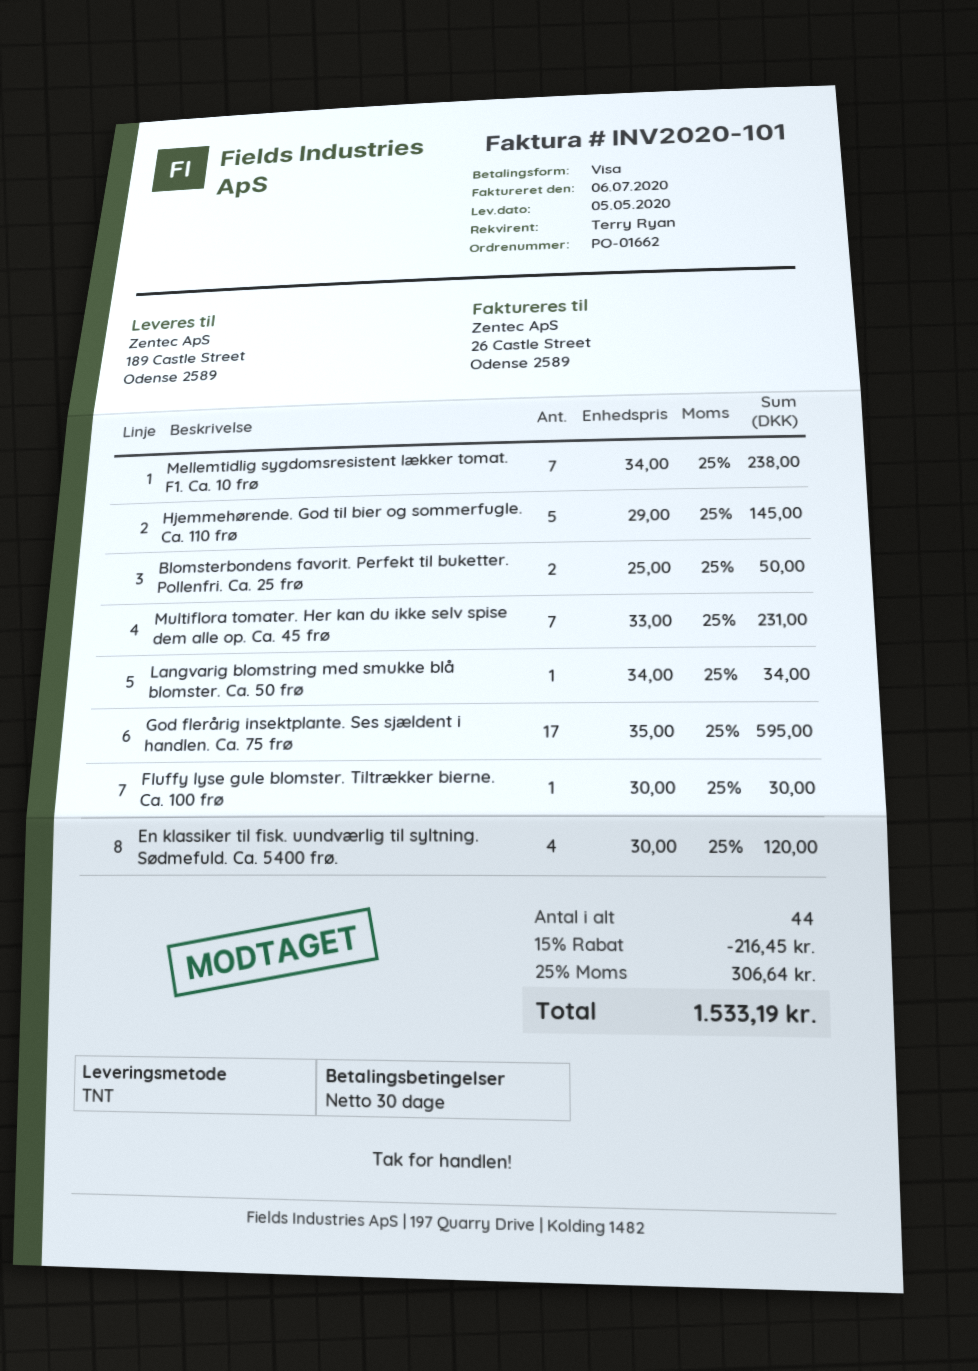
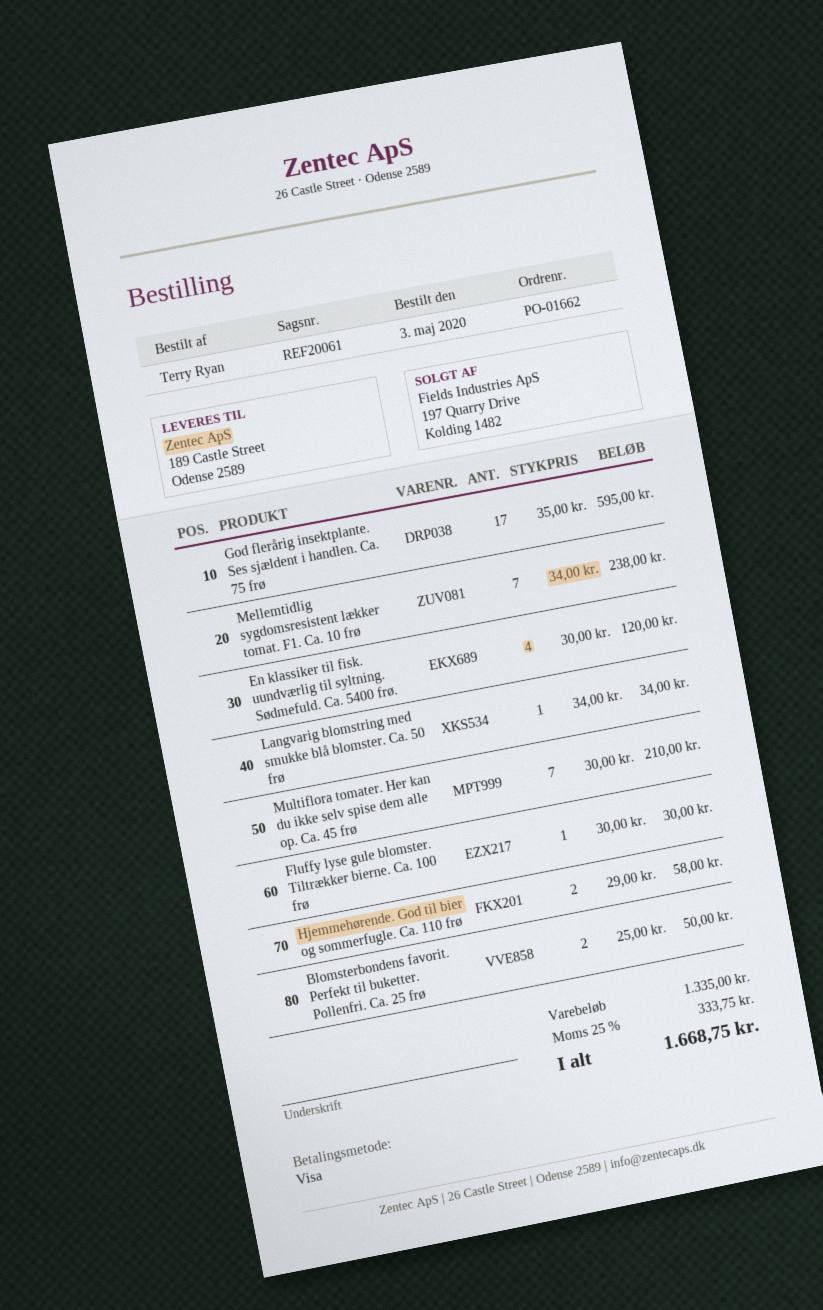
Hjemmehørende. God til bier og sommerfugle. Ca. 110 frø: 5 x 29.00 = 145.00 -> 2 x 29.00 = 58.00
Multiflora tomater. Her kan du ikke selv spise dem alle op. Ca. 45 frø: 7 x 33.00 = 231.00 -> 7 x 30.00 = 210.00
discount: 15% = 216.45 -> none
tax: 25% = 306.64 -> 25% = 333.75
total: 1533.19 -> 1668.75

